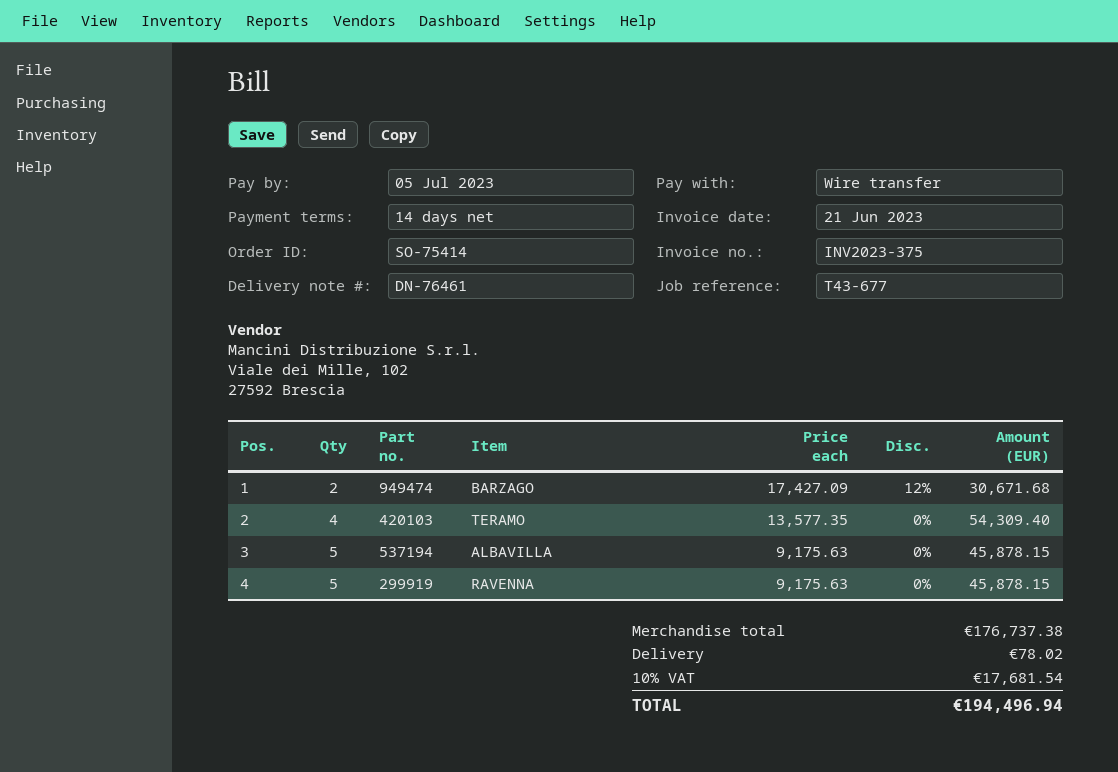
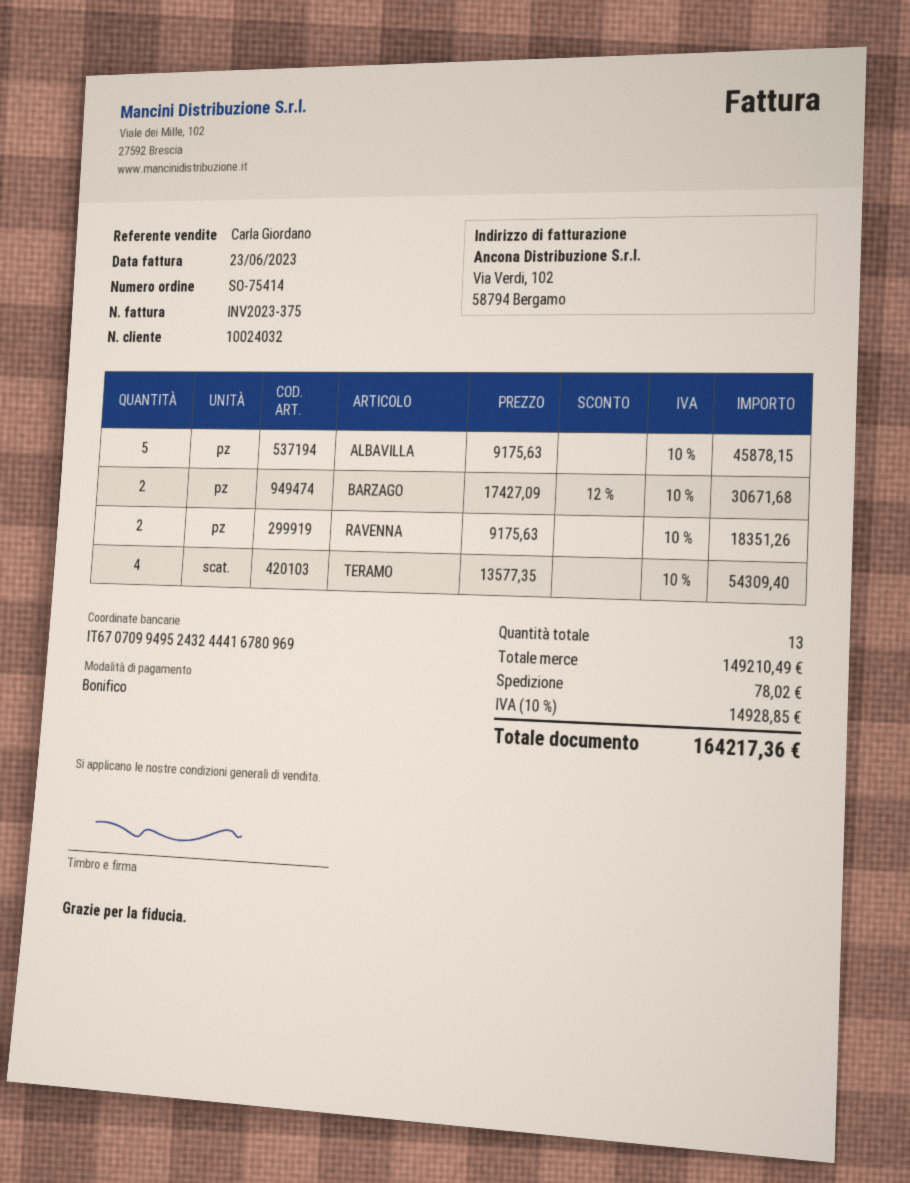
invoice date: 2023-06-21 -> 2023-06-23
RAVENNA: 5 x 9175.63 = 45878.15 -> 2 x 9175.63 = 18351.26
subtotal: 176737.38 -> 149210.49
tax: 10% = 17681.54 -> 10% = 14928.85
total: 194496.94 -> 164217.36

